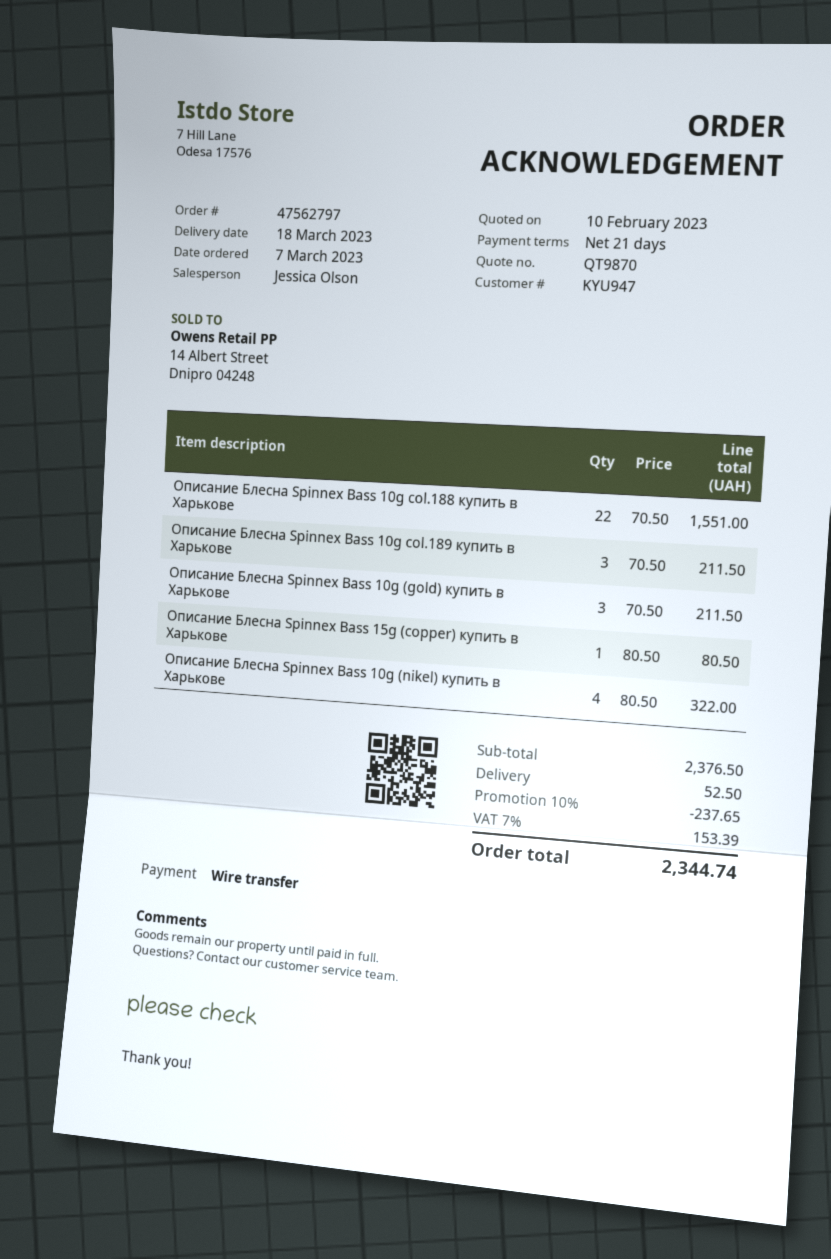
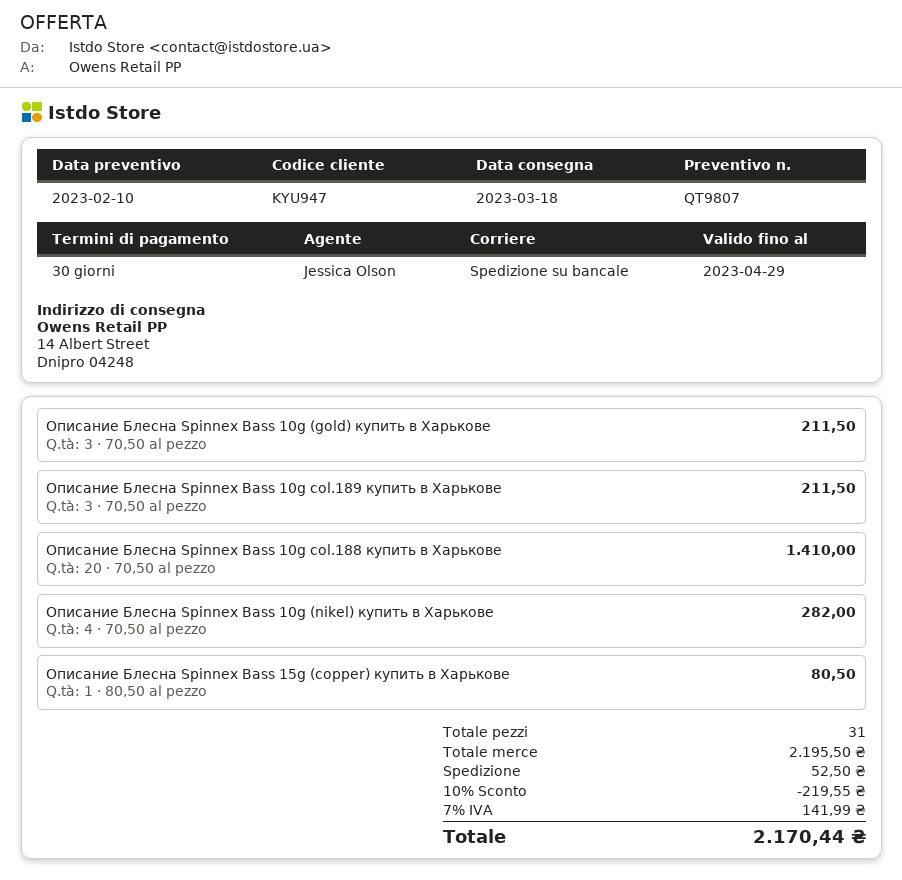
quote number: QT9870 -> QT9807
payment terms: 21 days -> 30 days
Описание Блесна Spinnex Bass 10g col.188 купить в Харькове: 22 x 70.50 = 1551.00 -> 20 x 70.50 = 1410.00
Описание Блесна Spinnex Bass 10g (nikel) купить в Харькове: 4 x 80.50 = 322.00 -> 4 x 70.50 = 282.00
subtotal: 2376.50 -> 2195.50
discount: 10% = 237.65 -> 10% = 219.55
tax: 7% = 153.39 -> 7% = 141.99
total: 2344.74 -> 2170.44

